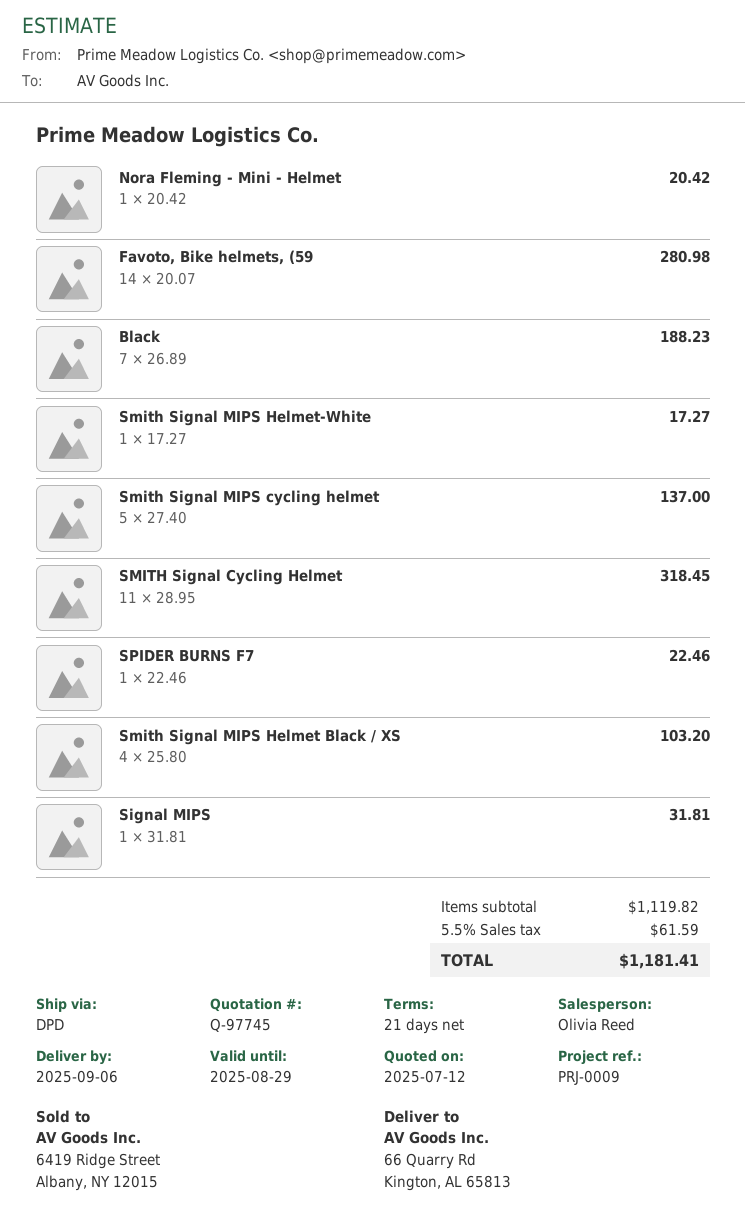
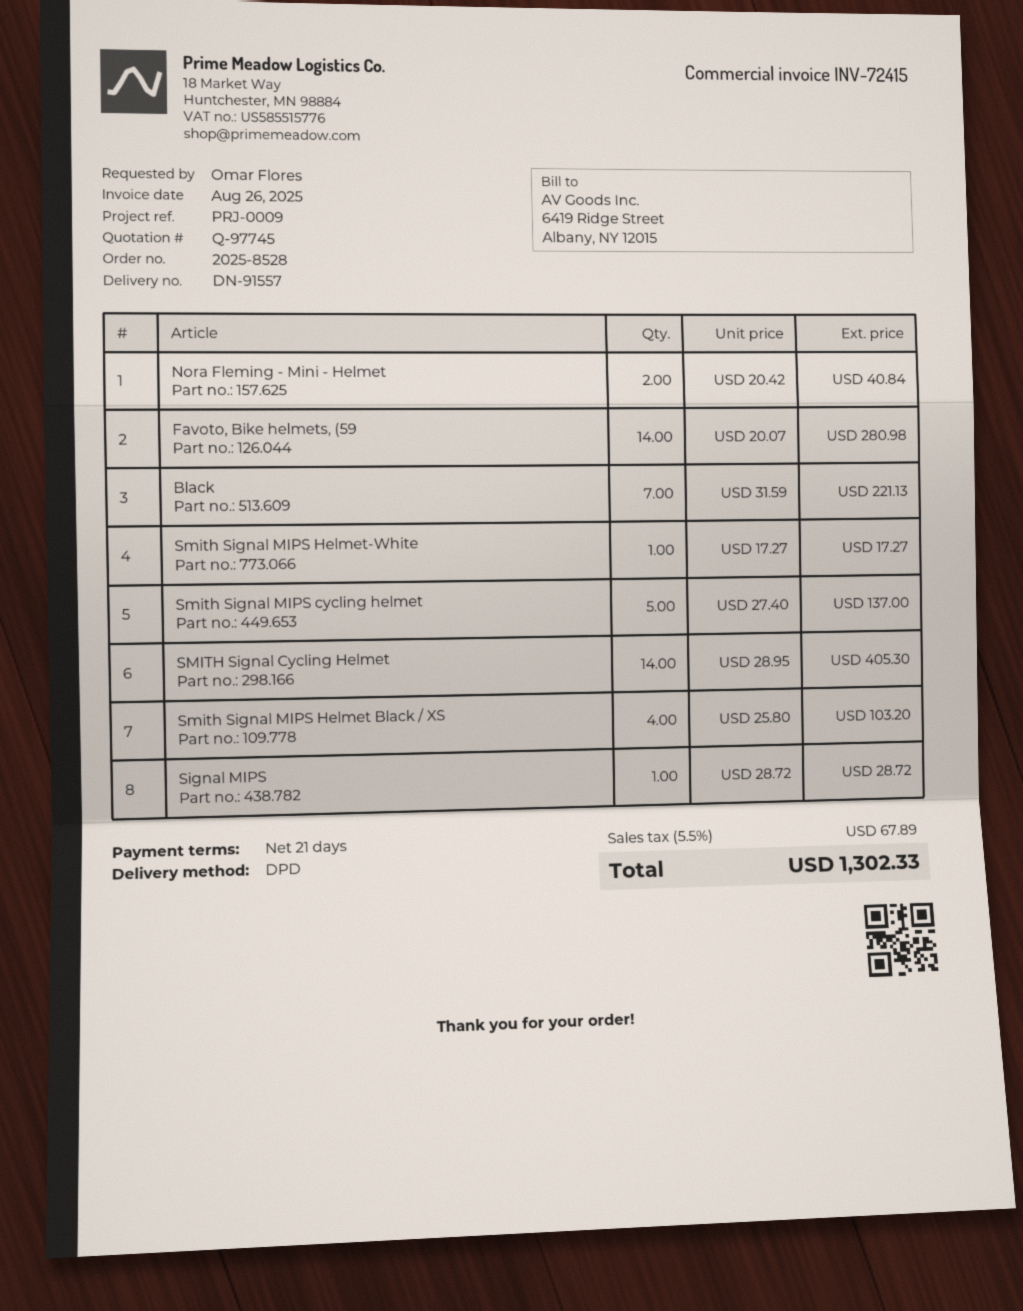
Nora Fleming - Mini - Helmet: 1 x 20.42 = 20.42 -> 2 x 20.42 = 40.84
Black: 7 x 26.89 = 188.23 -> 7 x 31.59 = 221.13
SMITH Signal Cycling Helmet: 11 x 28.95 = 318.45 -> 14 x 28.95 = 405.30
SPIDER BURNS F7: 1 x 22.46 = 22.46 -> none
Signal MIPS: 1 x 31.81 = 31.81 -> 1 x 28.72 = 28.72
tax: 5.5% = 61.59 -> 5.5% = 67.89
total: 1181.41 -> 1302.33

